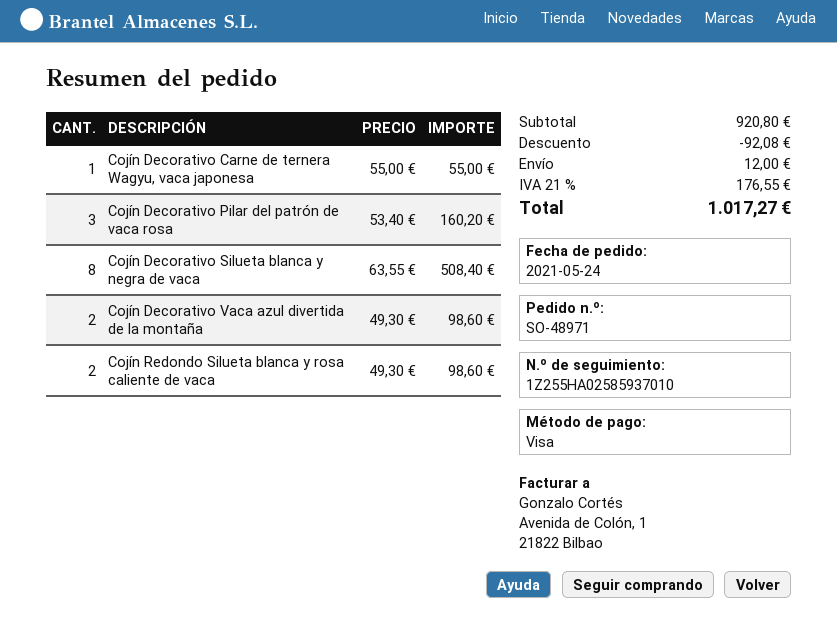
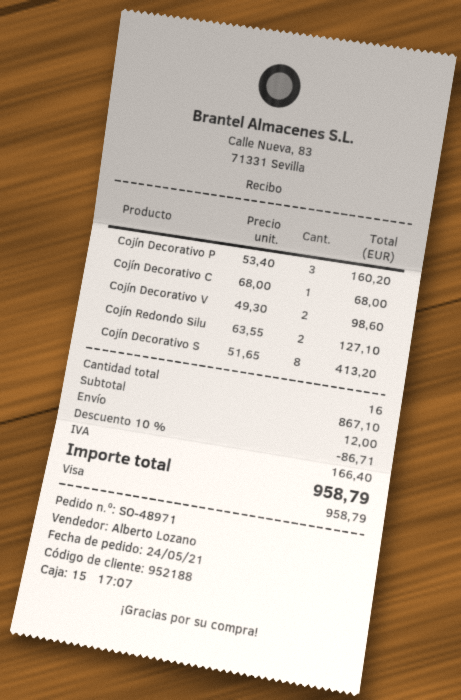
Cojín Decorativo Carne de ternera Wagyu, vaca japonesa: 1 x 55.00 = 55.00 -> 1 x 68.00 = 68.00
Cojín Decorativo Silueta blanca y negra de vaca: 8 x 63.55 = 508.40 -> 8 x 51.65 = 413.20
Cojín Redondo Silueta blanca y rosa caliente de vaca: 2 x 49.30 = 98.60 -> 2 x 63.55 = 127.10
subtotal: 920.80 -> 867.10
discount: 92.08 -> 86.71
tax: 176.55 -> 166.40
total: 1017.27 -> 958.79

